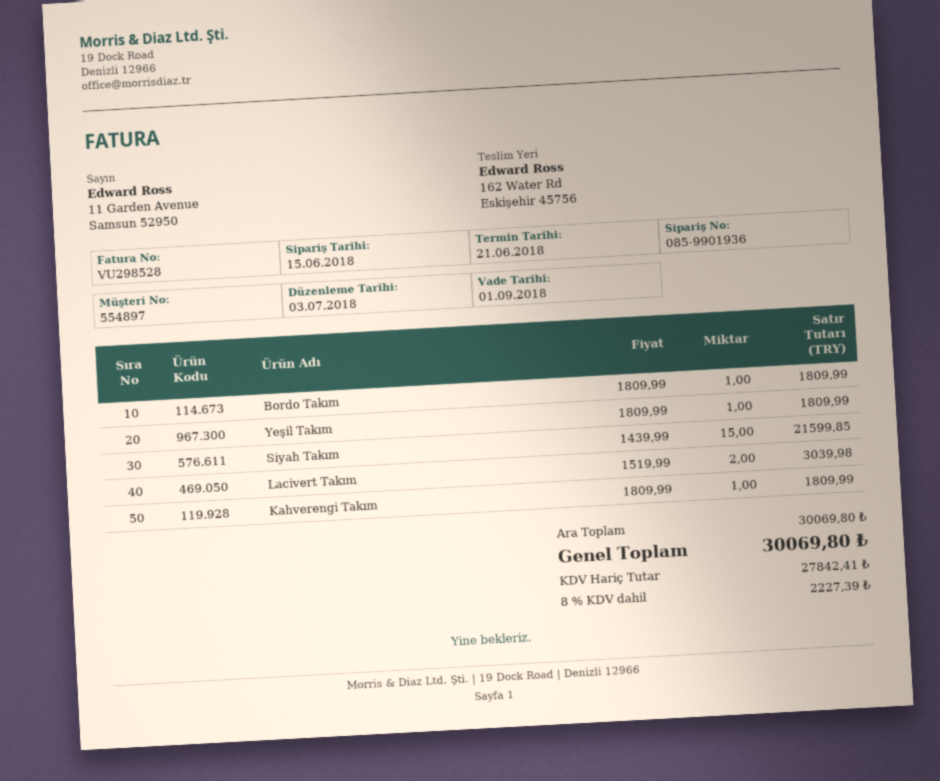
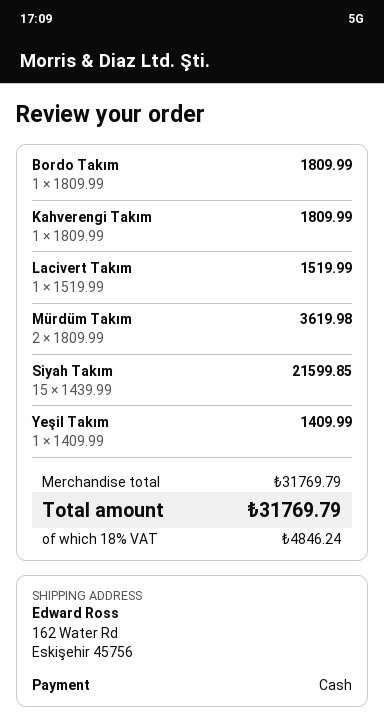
Yeşil Takım: 1 x 1809.99 = 1809.99 -> 1 x 1409.99 = 1409.99
Lacivert Takım: 2 x 1519.99 = 3039.98 -> 1 x 1519.99 = 1519.99
Mürdüm Takım: none -> 2 x 1809.99 = 3619.98
subtotal: 30069.80 -> 31769.79
tax: 8% = 2227.39 -> 18% = 4846.24
total: 30069.80 -> 31769.79

